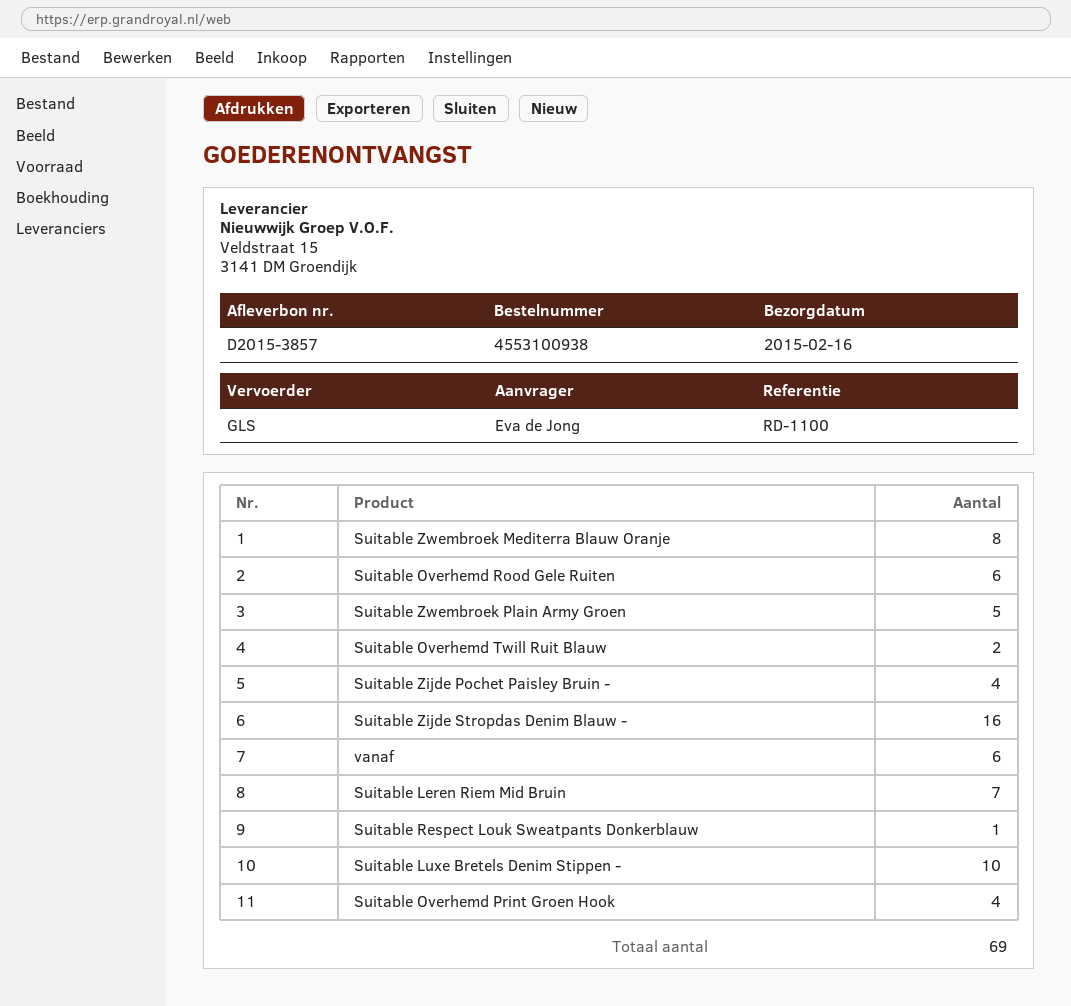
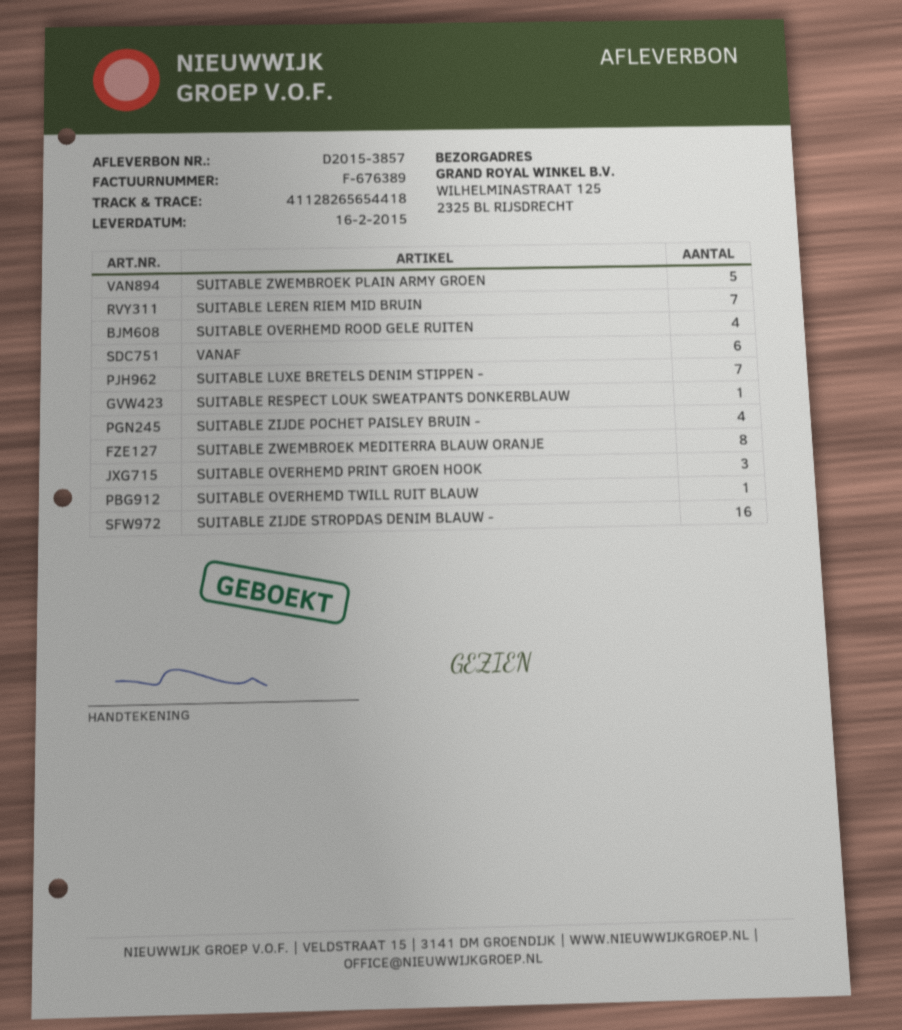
Suitable Overhemd Rood Gele Ruiten: 6 -> 4
Suitable Overhemd Twill Ruit Blauw: 2 -> 1
Suitable Luxe Bretels Denim Stippen -: 10 -> 7
Suitable Overhemd Print Groen Hook: 4 -> 3

